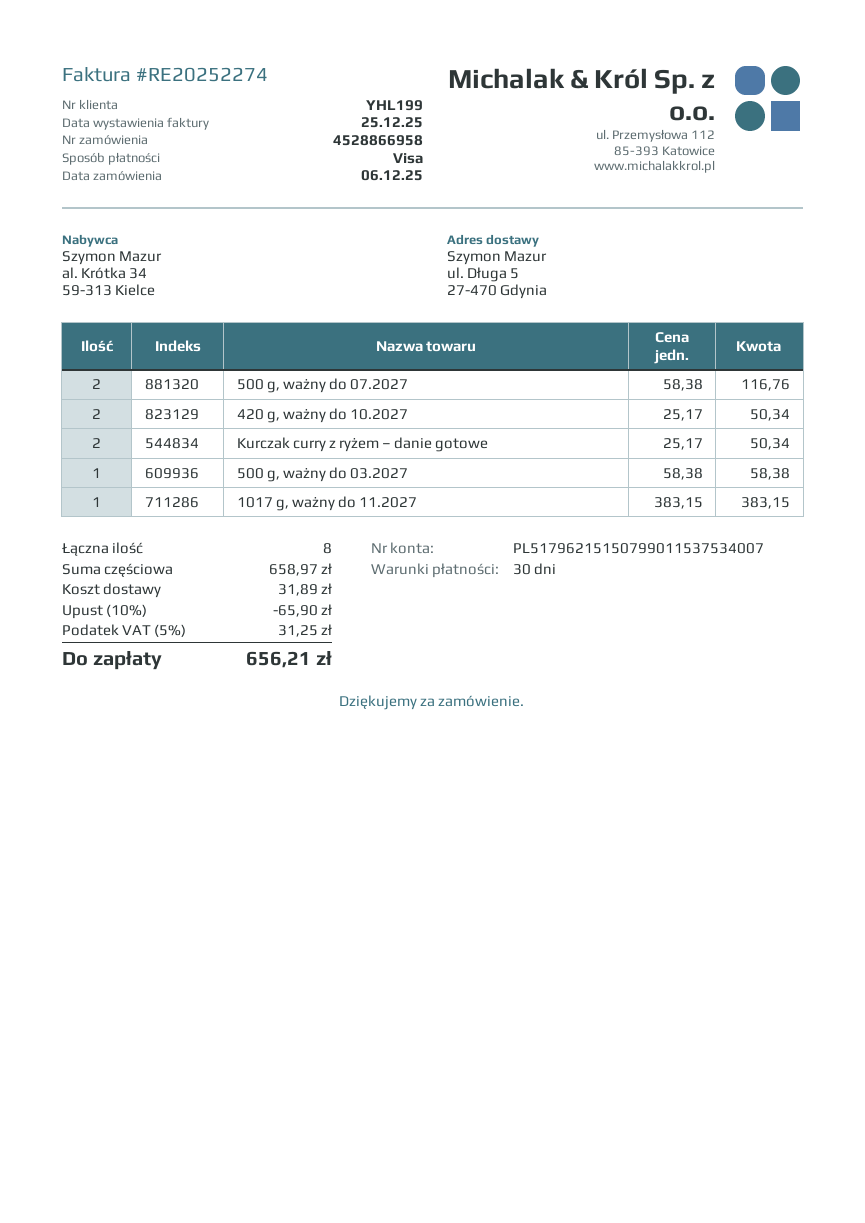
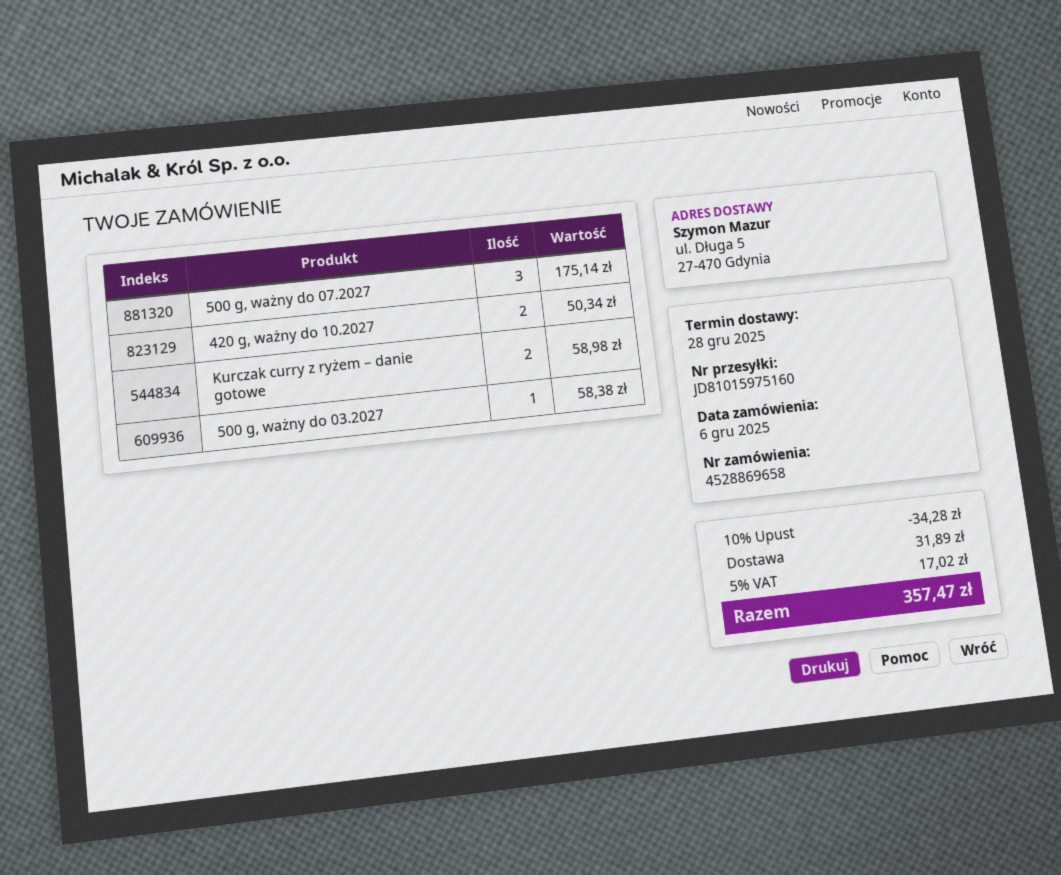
order number: 4528866958 -> 4528869658
500 g, ważny do 07.2027: 2 for 116.76 -> 3 for 175.14
Kurczak curry z ryżem – danie gotowe: 2 for 50.34 -> 2 for 58.98
1017 g, ważny do 11.2027: 1 for 383.15 -> none
discount: 10% = 65.90 -> 10% = 34.28
tax: 5% = 31.25 -> 5% = 17.02
total: 656.21 -> 357.47

